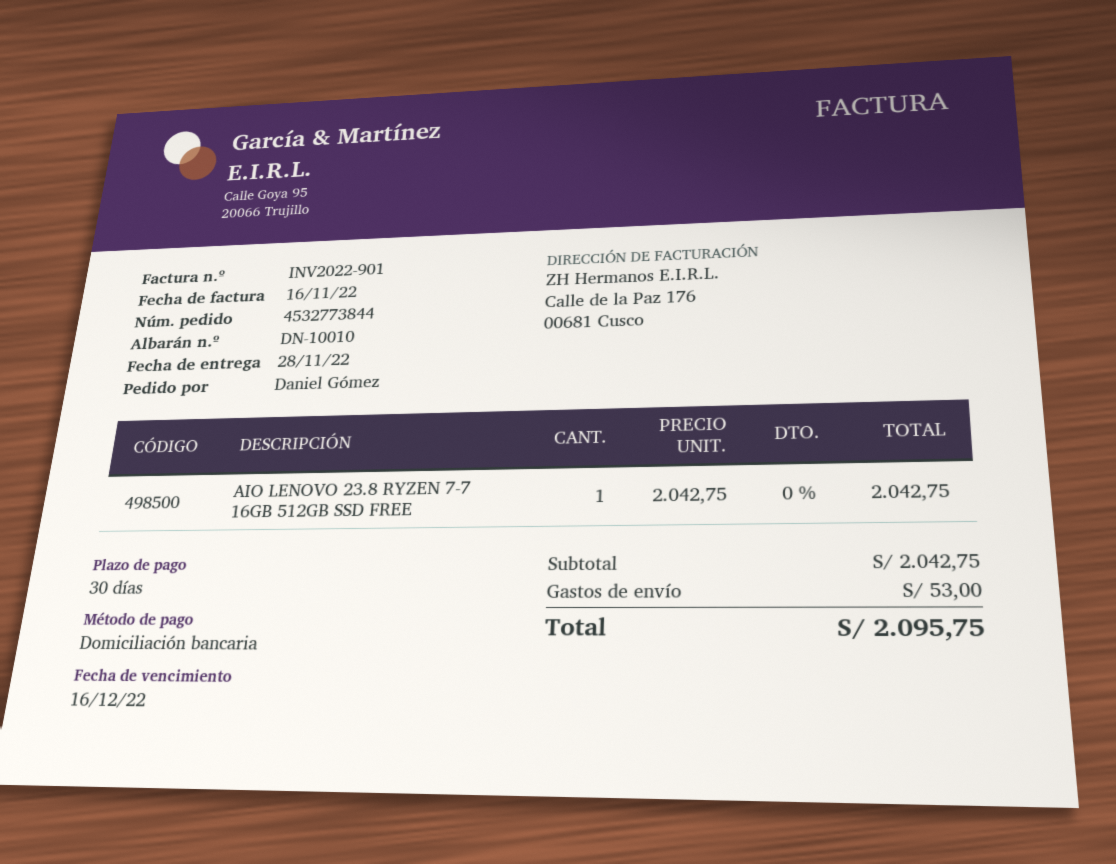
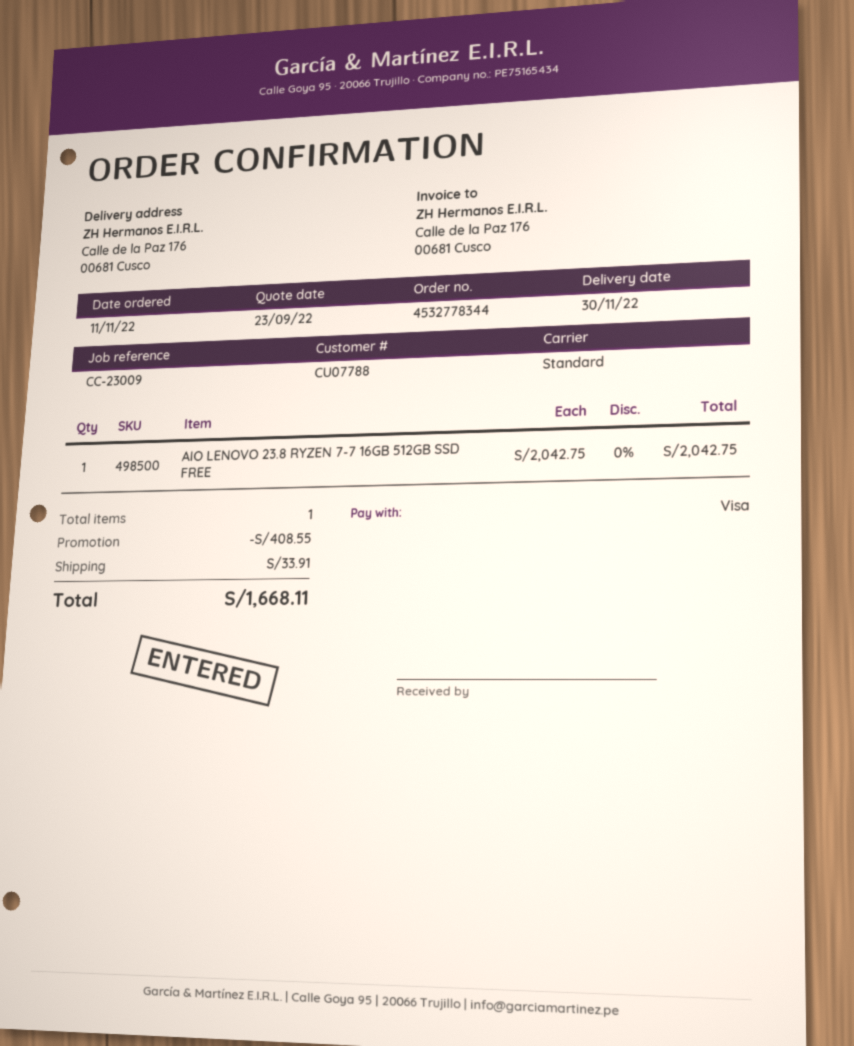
order number: 4532773844 -> 4532778344
delivery date: 2022-11-28 -> 2022-11-30
payment method: direct debit -> Visa
discount: none -> 408.55
shipping: 53.00 -> 33.91
total: 2095.75 -> 1668.11

